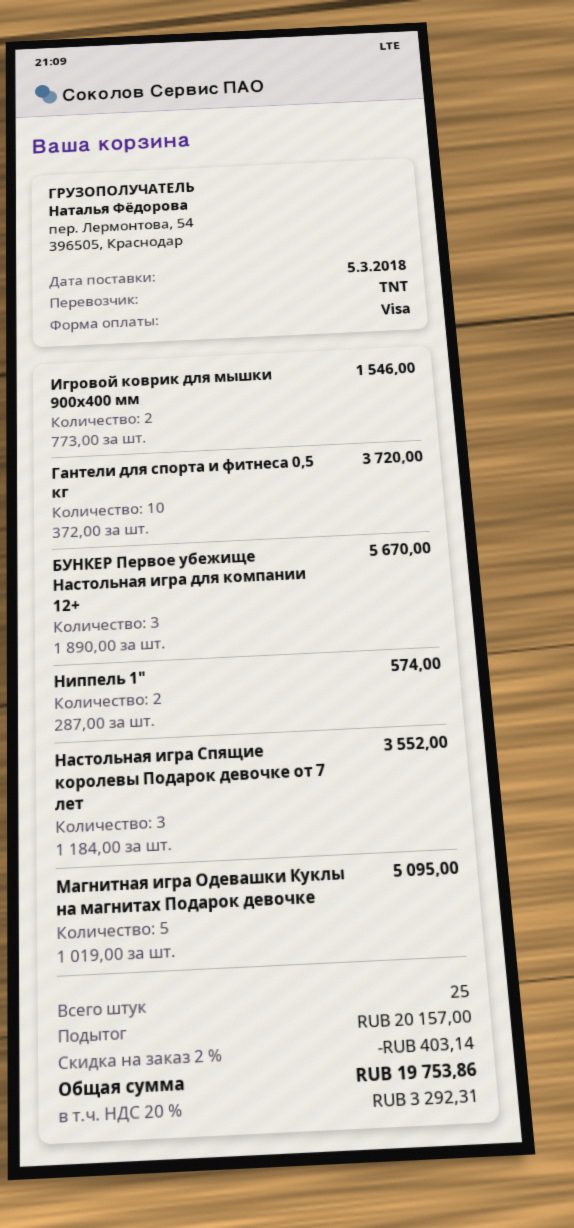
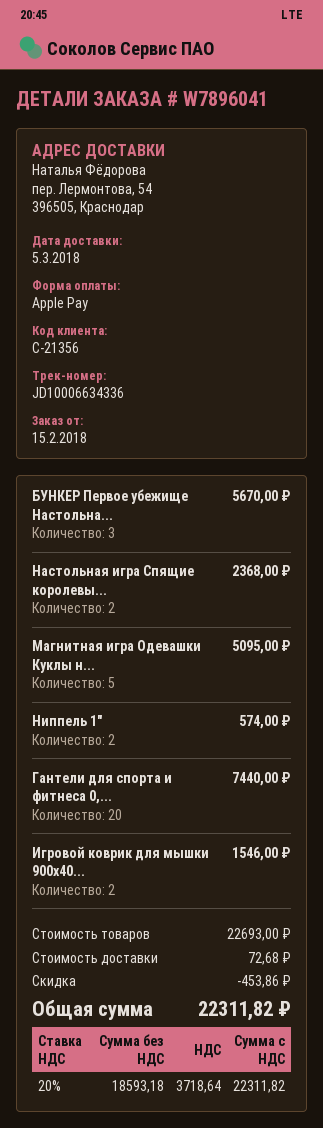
payment method: Visa -> Apple Pay
Гантели для спорта и фитнеса 0,5 кг: 10 for 3720.00 -> 20 for 7440.00
Настольная игра Спящие королевы Подарок девочке от 7 лет: 3 for 3552.00 -> 2 for 2368.00
subtotal: 20157.00 -> 22693.00
discount: 403.14 -> 453.86
shipping: none -> 72.68
tax: 20% = 3292.31 -> 20% = 3718.64
total: 19753.86 -> 22311.82

